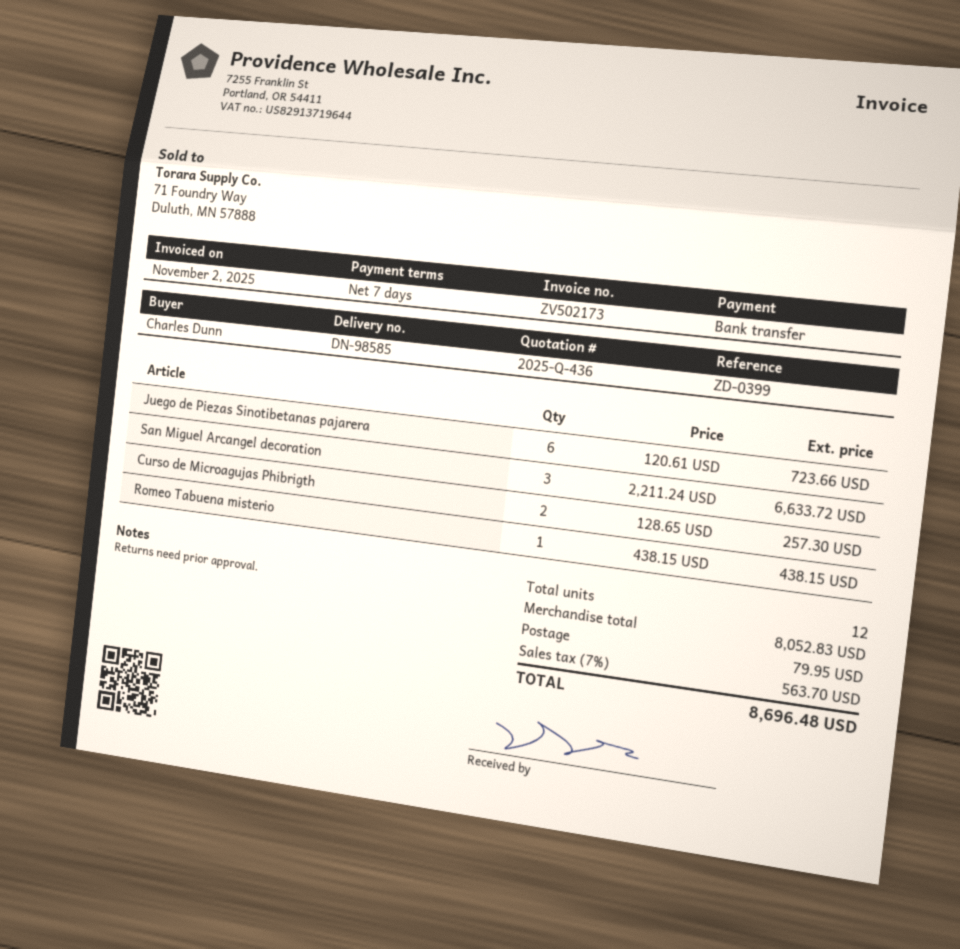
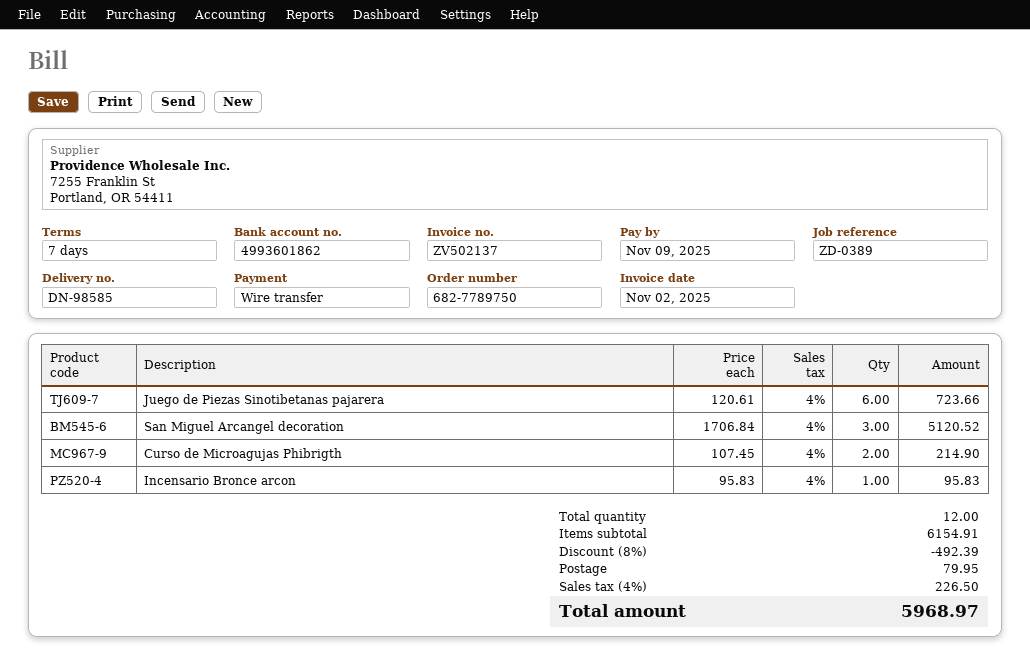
invoice number: ZV502173 -> ZV502137
reference: ZD-0399 -> ZD-0389
San Miguel Arcangel decoration: 3 x 2211.24 = 6633.72 -> 3 x 1706.84 = 5120.52
Curso de Microagujas Phibrigth: 2 x 128.65 = 257.30 -> 2 x 107.45 = 214.90
Romeo Tabuena misterio: 1 x 438.15 = 438.15 -> none
Incensario Bronce arcon: none -> 1 x 95.83 = 95.83
subtotal: 8052.83 -> 6154.91
discount: none -> 8% = 492.39
tax: 7% = 563.70 -> 4% = 226.50
total: 8696.48 -> 5968.97

